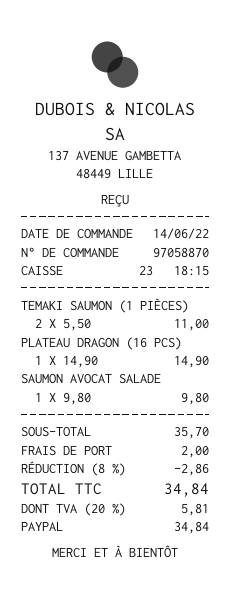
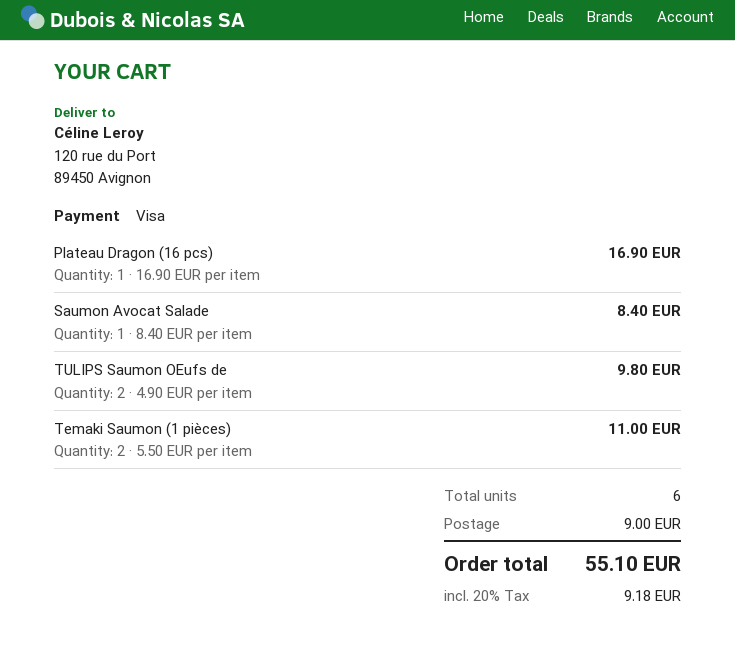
payment method: PayPal -> Visa
PLATEAU DRAGON (16 PCS): 1 x 14.90 = 14.90 -> 1 x 16.90 = 16.90
SAUMON AVOCAT SALADE: 1 x 9.80 = 9.80 -> 1 x 8.40 = 8.40
TULIPS Saumon OEufs de: none -> 2 x 4.90 = 9.80
discount: 8% = 2.86 -> none
shipping: 2.00 -> 9.00
tax: 20% = 5.81 -> 20% = 9.18
total: 34.84 -> 55.10

